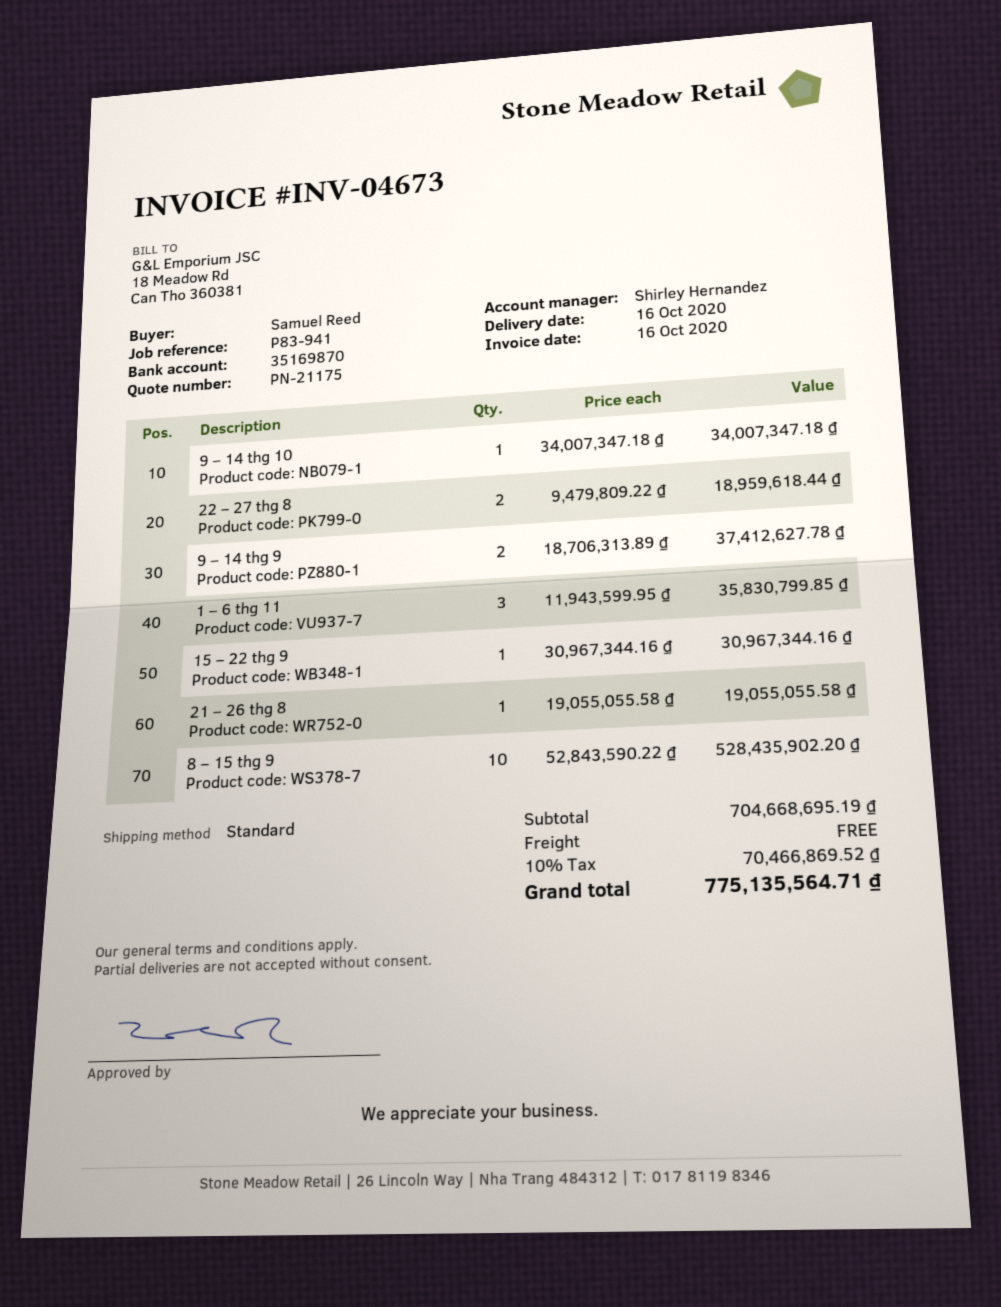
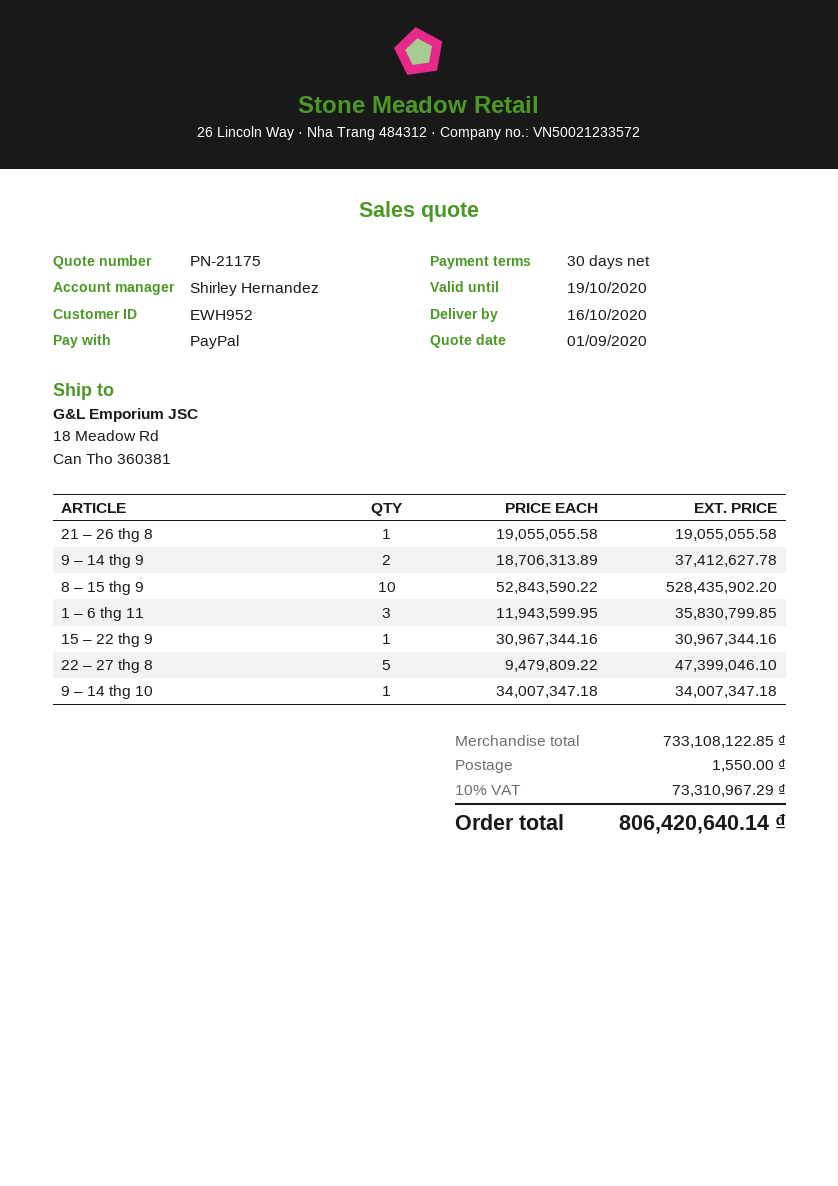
22 – 27 thg 8: 2 x 9479809.22 = 18959618.44 -> 5 x 9479809.22 = 47399046.10
subtotal: 704668695.19 -> 733108122.85
shipping: 0.00 -> 1550.00
tax: 10% = 70466869.52 -> 10% = 73310967.29
total: 775135564.71 -> 806420640.14

